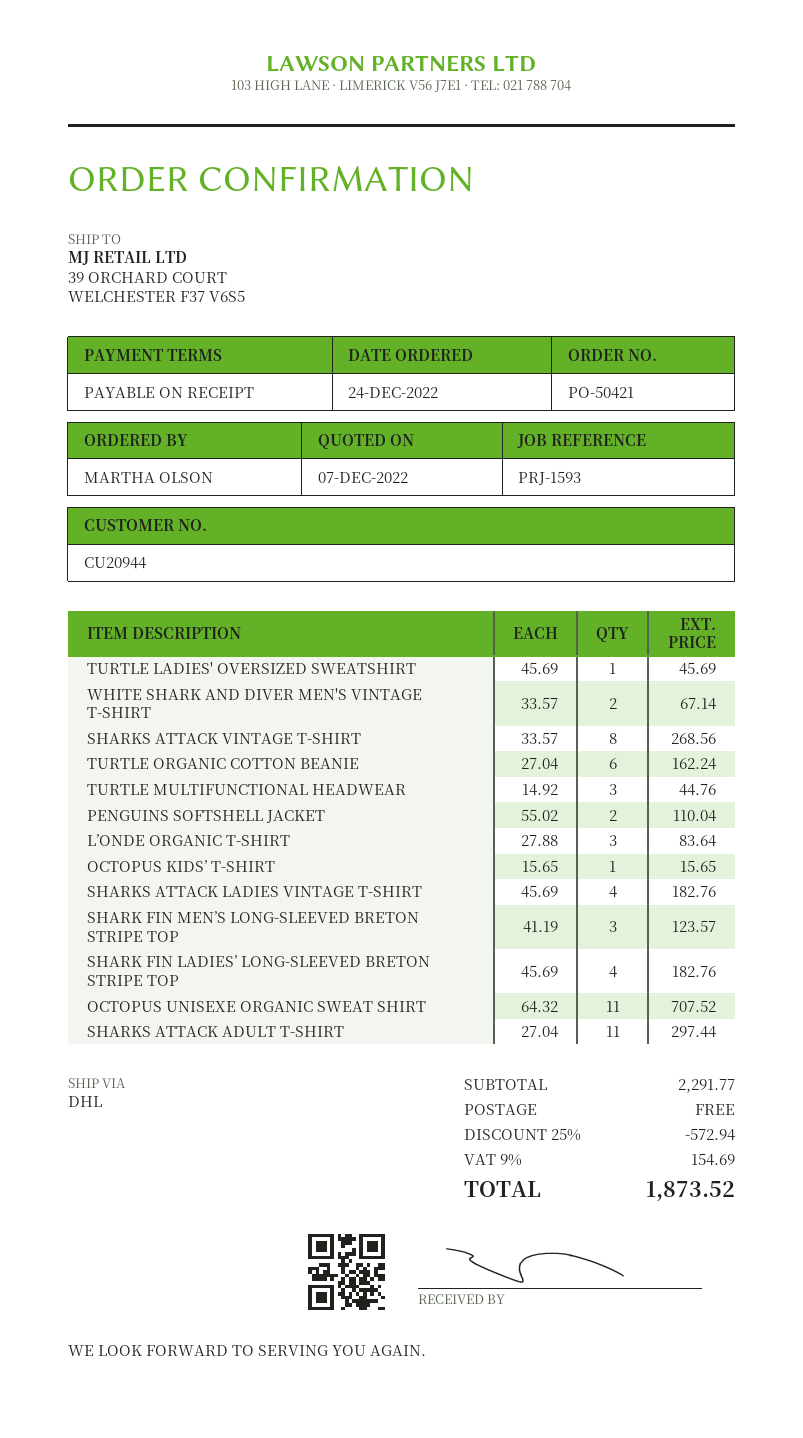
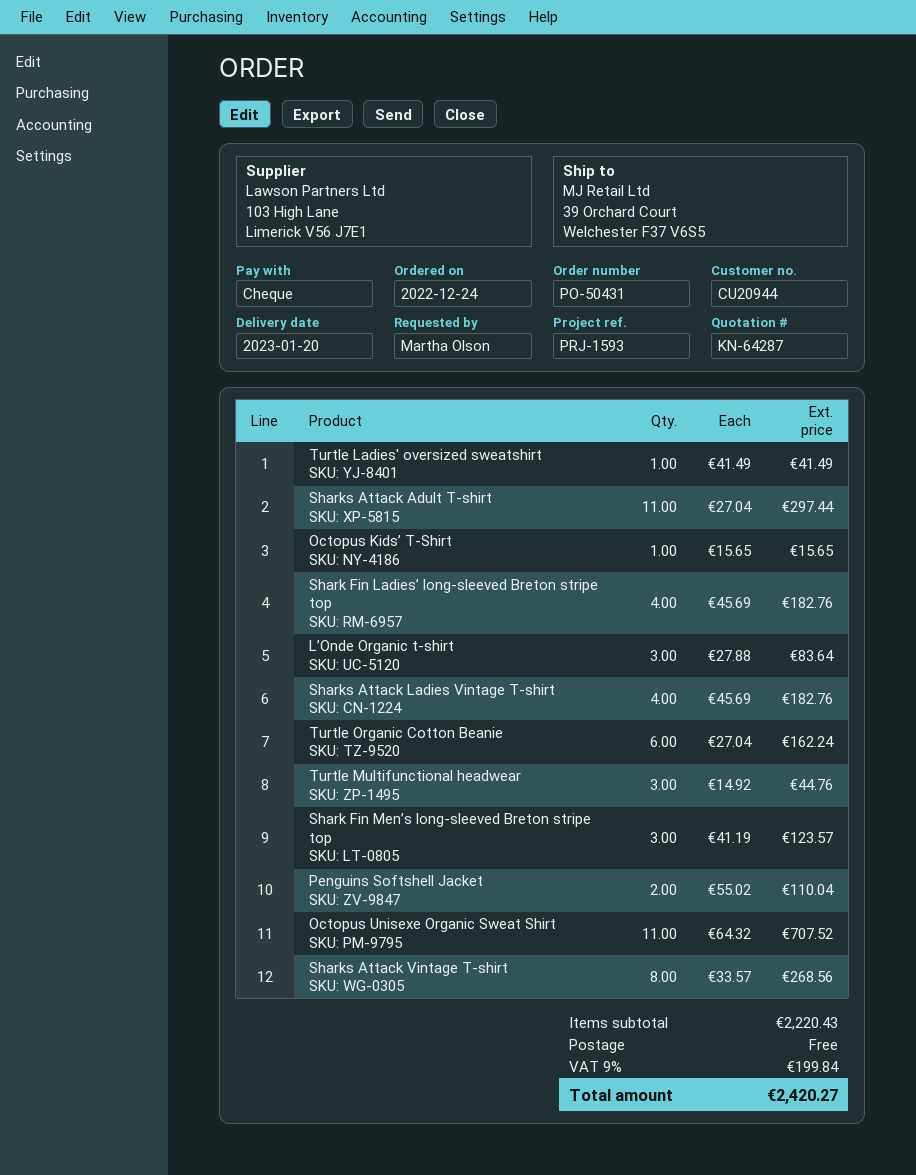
order number: PO-50421 -> PO-50431
TURTLE LADIES' OVERSIZED SWEATSHIRT: 1 x 45.69 = 45.69 -> 1 x 41.49 = 41.49
WHITE SHARK AND DIVER MEN'S VINTAGE T-SHIRT: 2 x 33.57 = 67.14 -> none
subtotal: 2291.77 -> 2220.43
discount: 25% = 572.94 -> none
tax: 9% = 154.69 -> 9% = 199.84
total: 1873.52 -> 2420.27

